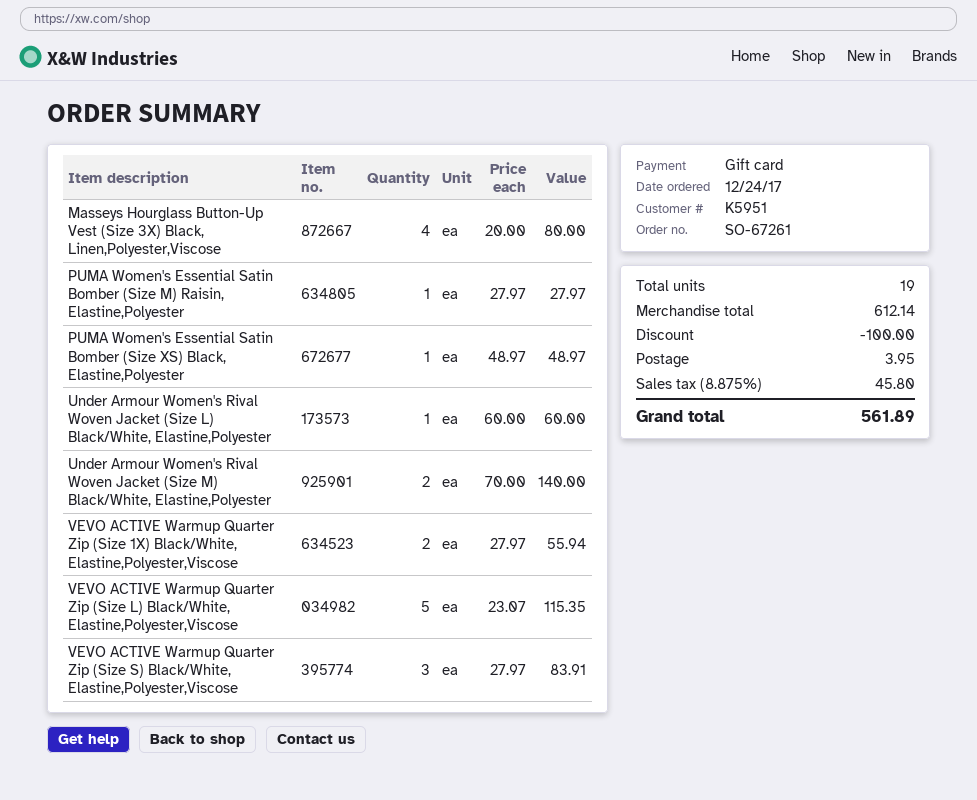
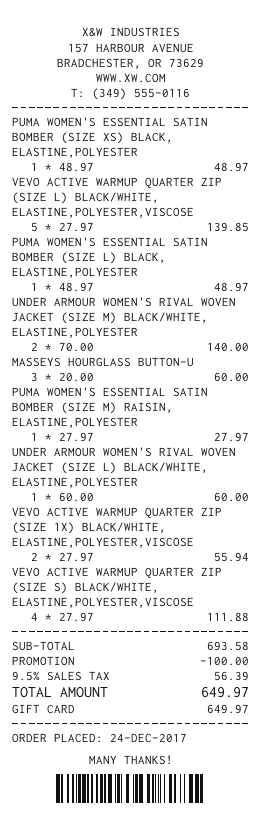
Masseys Hourglass Button-Up Vest (Size 3X) Black, Linen,Polyester,Viscose: 4 x 20.00 = 80.00 -> 3 x 20.00 = 60.00
VEVO ACTIVE Warmup Quarter Zip (Size L) Black/White, Elastine,Polyester,Viscose: 5 x 23.07 = 115.35 -> 5 x 27.97 = 139.85
VEVO ACTIVE Warmup Quarter Zip (Size S) Black/White, Elastine,Polyester,Viscose: 3 x 27.97 = 83.91 -> 4 x 27.97 = 111.88
PUMA WOMEN'S ESSENTIAL SATIN BOMBER (SIZE L) BLACK, ELASTINE,POLYESTER: none -> 1 x 48.97 = 48.97
subtotal: 612.14 -> 693.58
shipping: 3.95 -> none
tax: 8.875% = 45.80 -> 9.5% = 56.39
total: 561.89 -> 649.97

